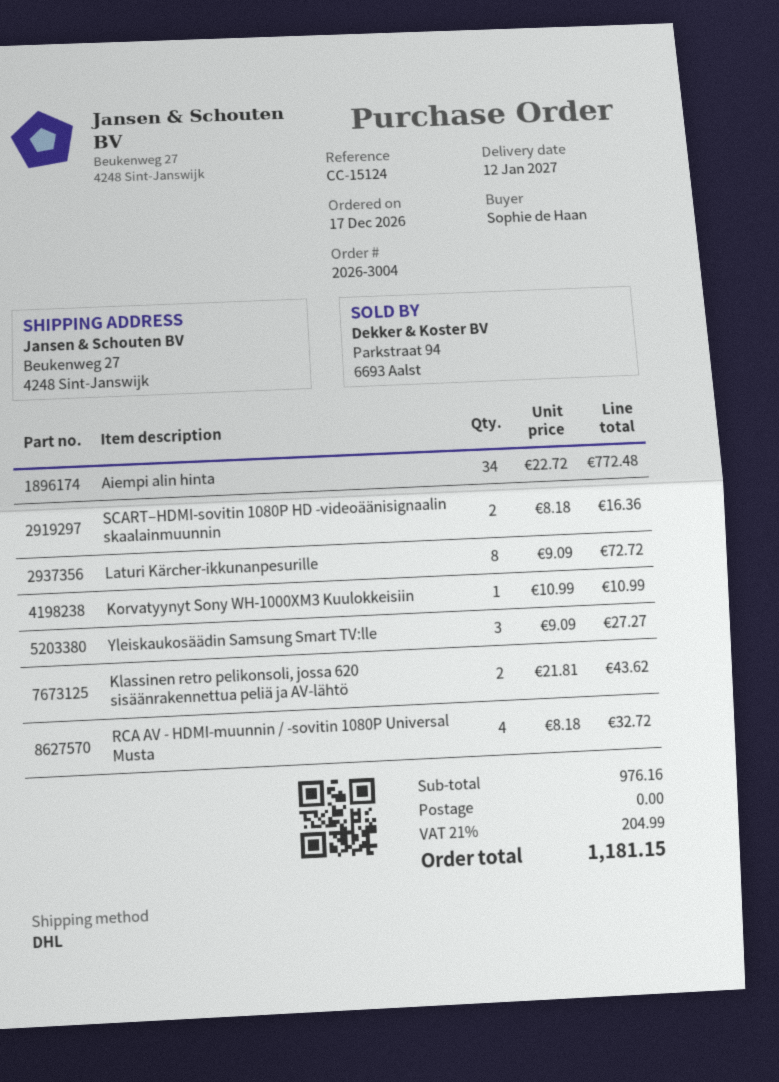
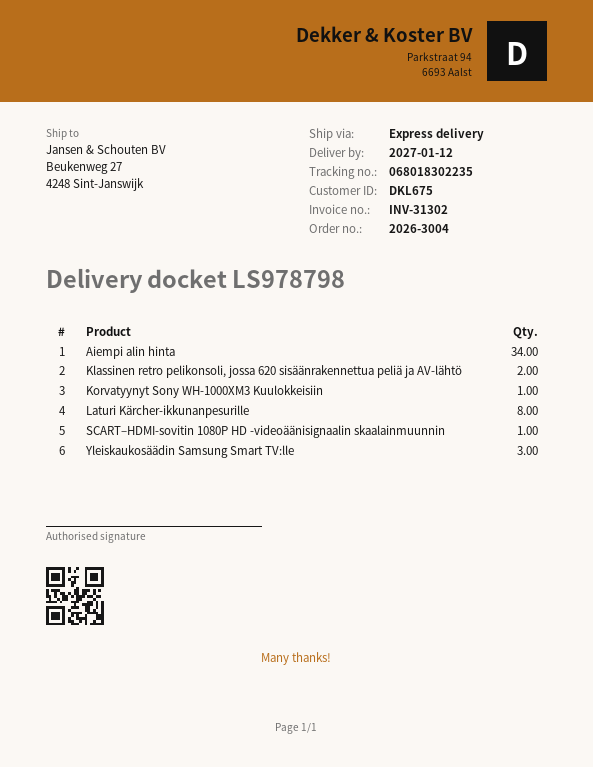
shipping method: DHL -> express
SCART–HDMI-sovitin 1080P HD -videoäänisignaalin skaalainmuunnin: 2 -> 1
RCA AV - HDMI-muunnin / -sovitin 1080P Universal Musta: 4 -> none

